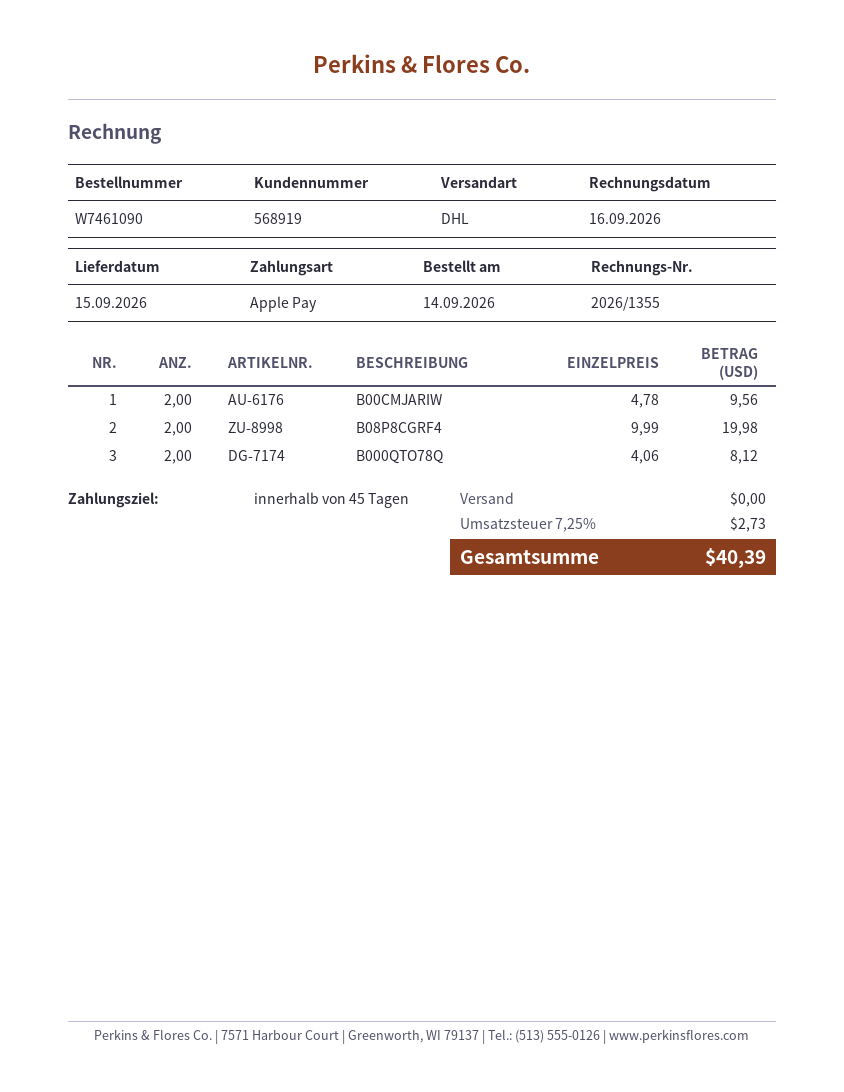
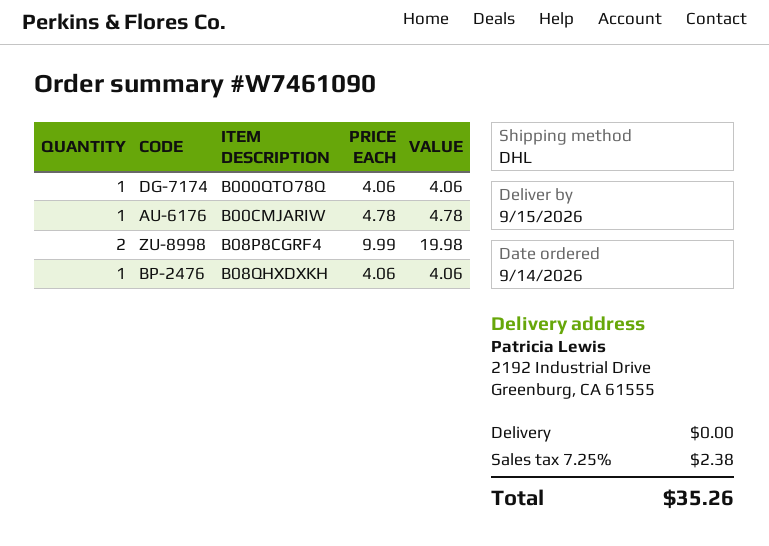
B00CMJARIW: 2 x 4.78 = 9.56 -> 1 x 4.78 = 4.78
B000QTO78Q: 2 x 4.06 = 8.12 -> 1 x 4.06 = 4.06
B08QHXDXKH: none -> 1 x 4.06 = 4.06
tax: 7.25% = 2.73 -> 7.25% = 2.38
total: 40.39 -> 35.26

